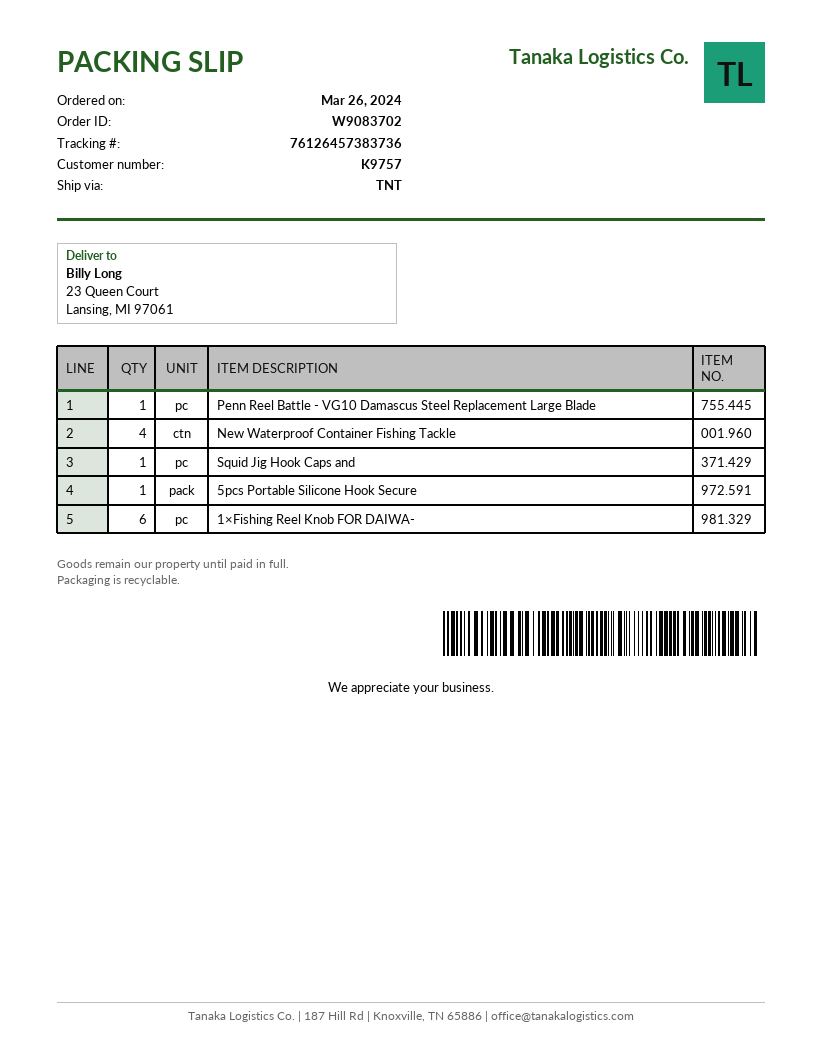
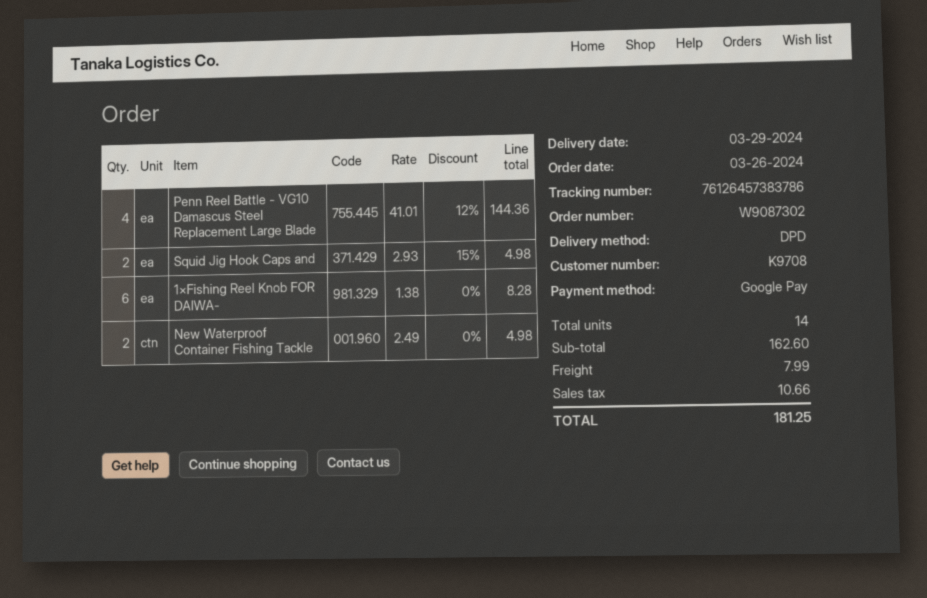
order number: W9083702 -> W9087302
customer number: K9757 -> K9708
shipping method: TNT -> DPD
tracking number: 76126457383736 -> 76126457383786
Penn Reel Battle - VG10 Damascus Steel Replacement Large Blade: 1 -> 4
New Waterproof Container Fishing Tackle: 4 -> 2
Squid Jig Hook Caps and: 1 -> 2
5pcs Portable Silicone Hook Secure: 1 -> none

